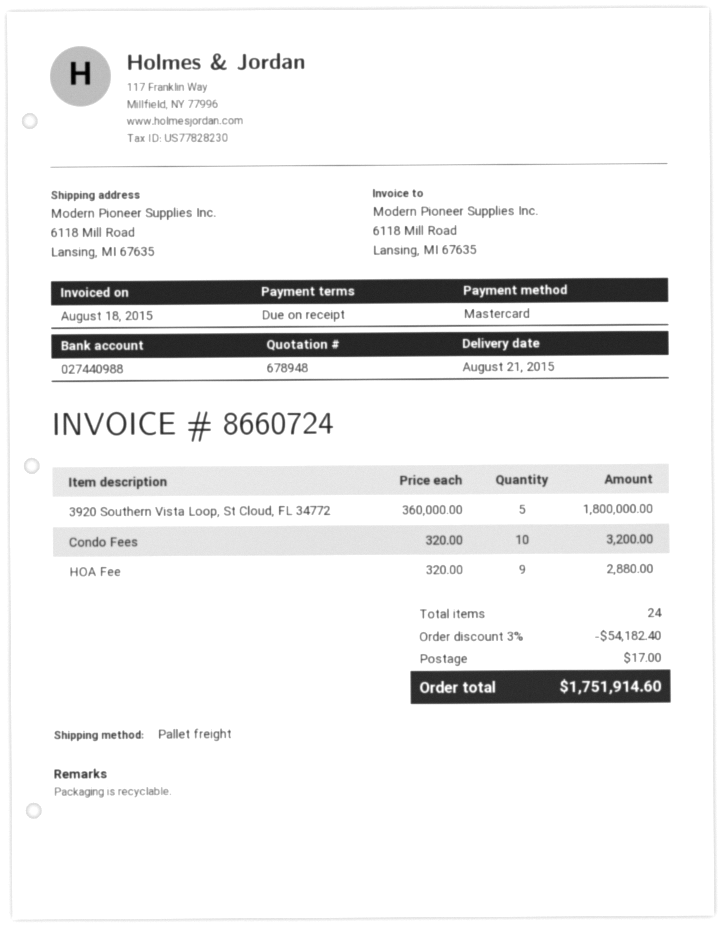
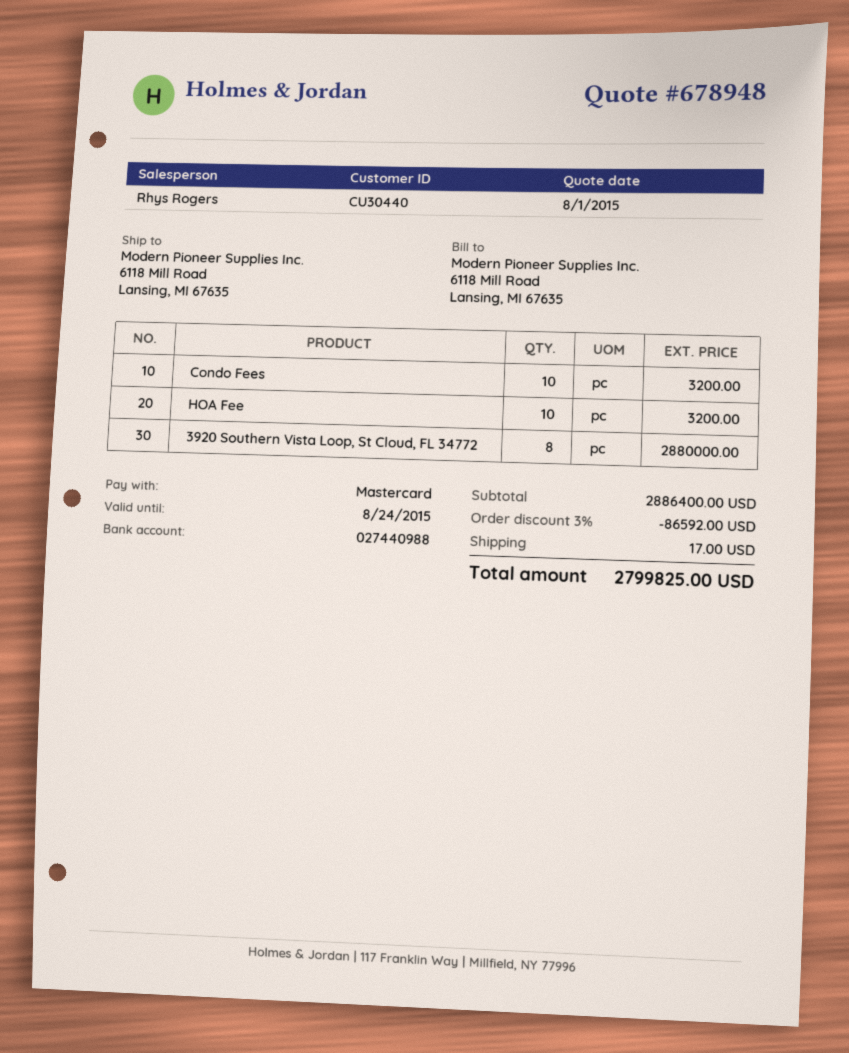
3920 Southern Vista Loop, St Cloud, FL 34772: 5 for 1800000.00 -> 8 for 2880000.00
HOA Fee: 9 for 2880.00 -> 10 for 3200.00
discount: 3% = 54182.40 -> 3% = 86592.00
total: 1751914.60 -> 2799825.00

